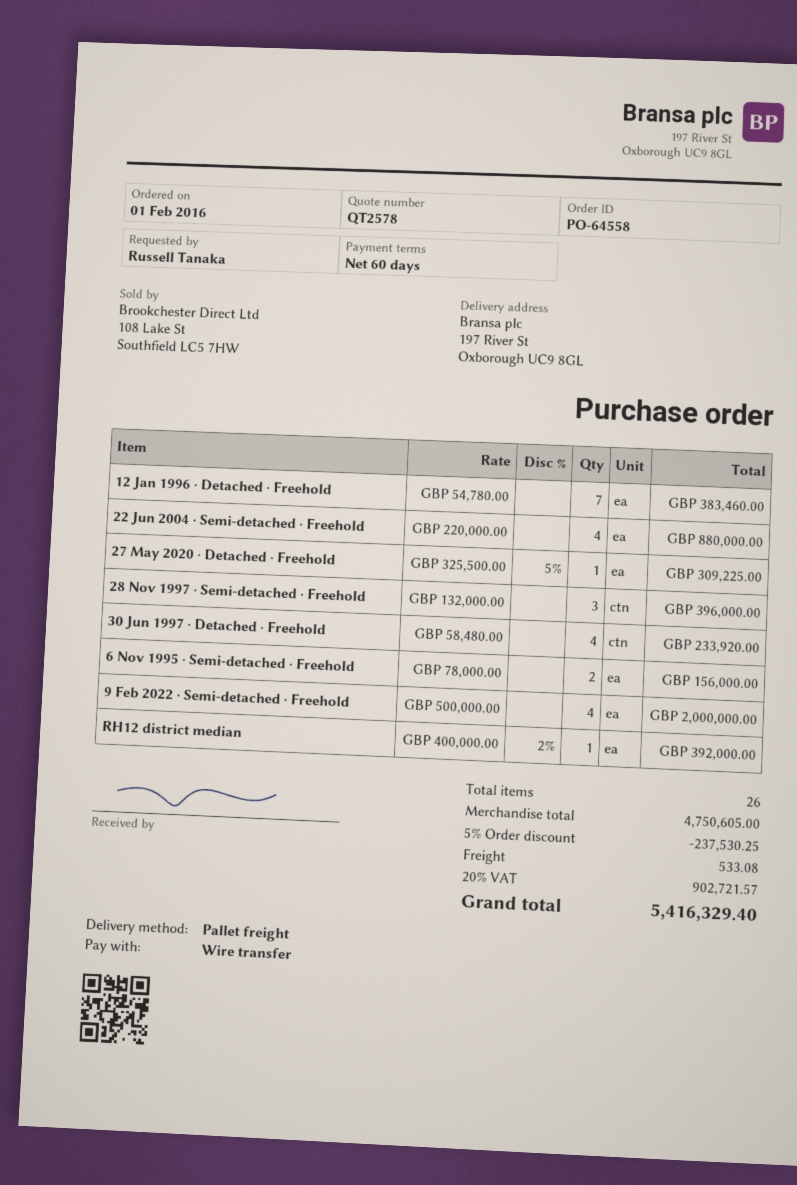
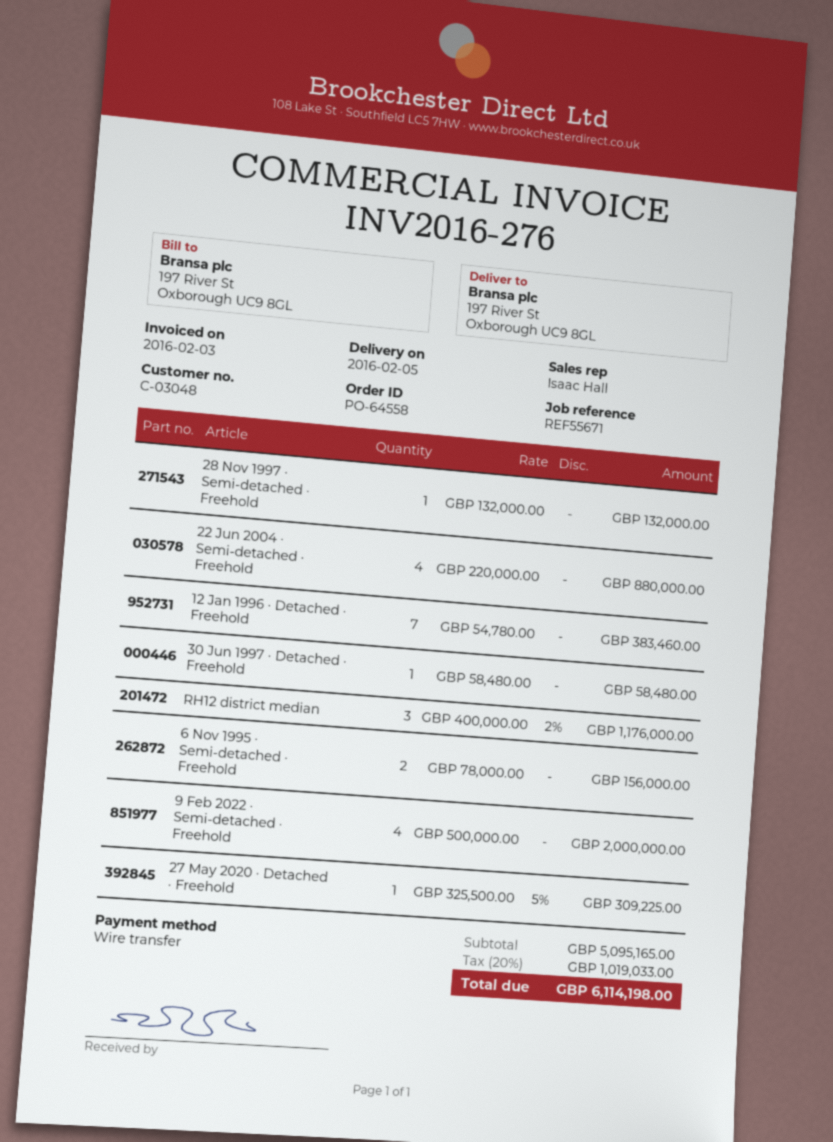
28 Nov 1997 · Semi-detached · Freehold: 3 x 132000.00 = 396000.00 -> 1 x 132000.00 = 132000.00
30 Jun 1997 · Detached · Freehold: 4 x 58480.00 = 233920.00 -> 1 x 58480.00 = 58480.00
RH12 district median: 1 x 400000.00 - 2% = 392000.00 -> 3 x 400000.00 - 2% = 1176000.00
subtotal: 4750605.00 -> 5095165.00
discount: 5% = 237530.25 -> none
shipping: 533.08 -> none
tax: 20% = 902721.57 -> 20% = 1019033.00
total: 5416329.40 -> 6114198.00

